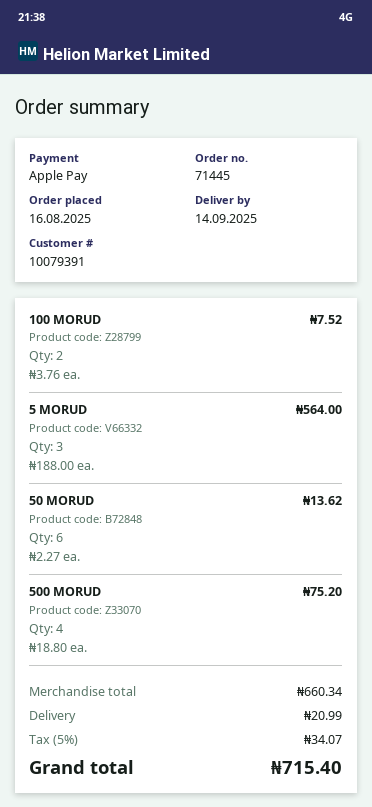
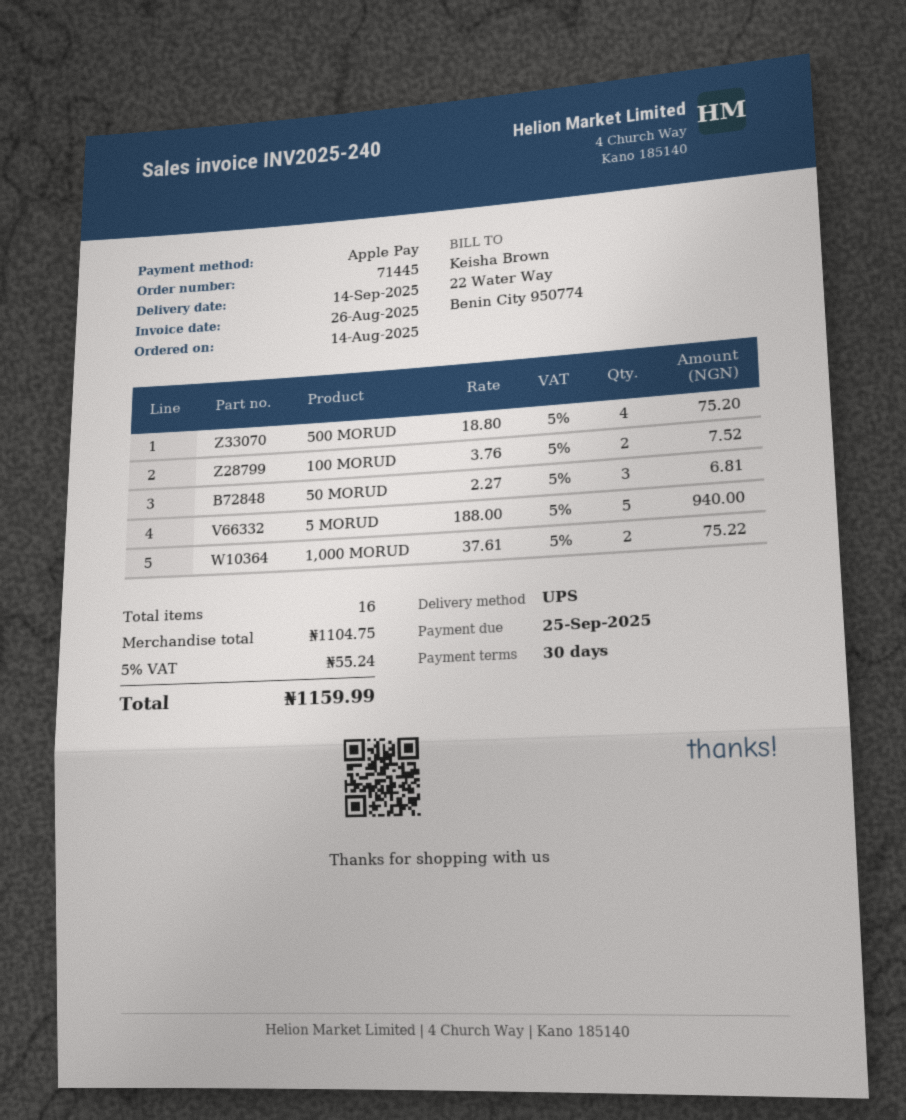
order date: 2025-08-16 -> 2025-08-14
5 MORUD: 3 x 188.00 = 564.00 -> 5 x 188.00 = 940.00
50 MORUD: 6 x 2.27 = 13.62 -> 3 x 2.27 = 6.81
1,000 MORUD: none -> 2 x 37.61 = 75.22
subtotal: 660.34 -> 1104.75
shipping: 20.99 -> none
tax: 5% = 34.07 -> 5% = 55.24
total: 715.40 -> 1159.99

